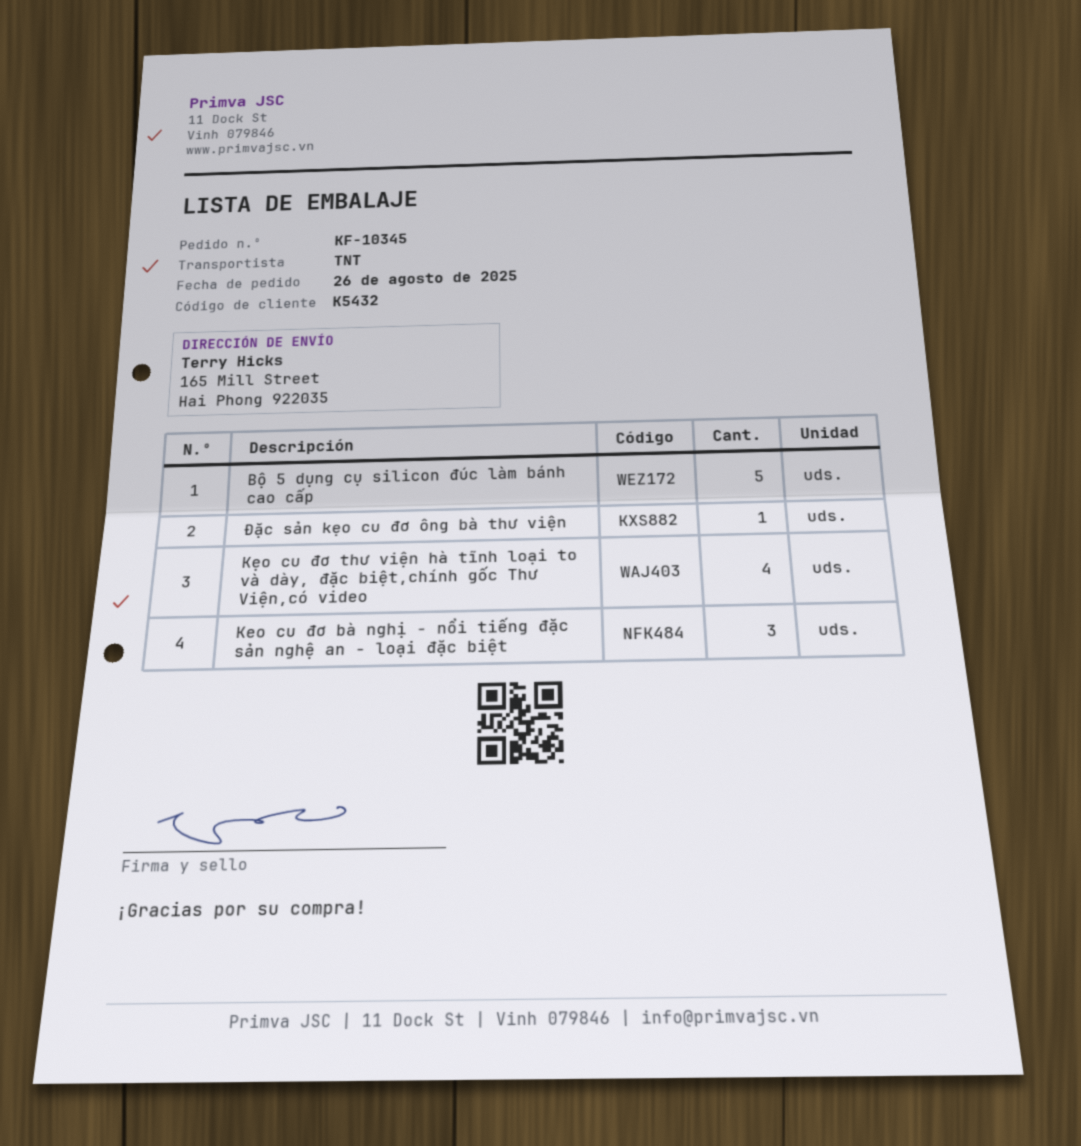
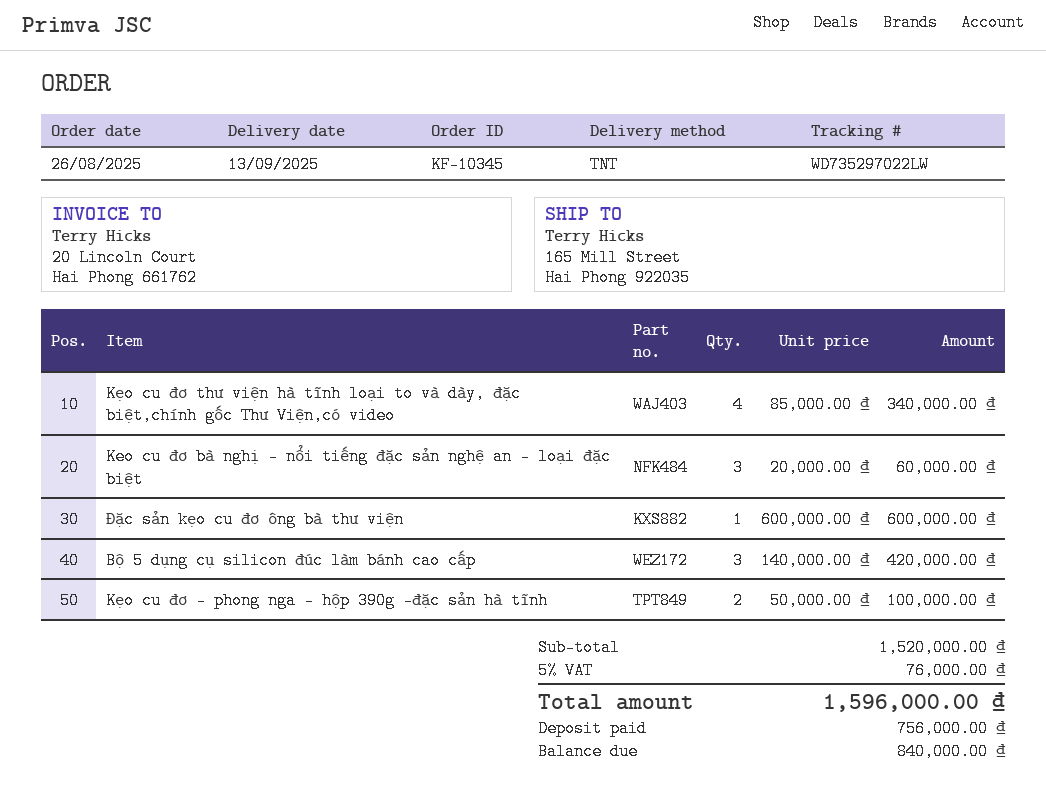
Bộ 5 dụng cụ silicon đúc làm bánh cao cấp: 5 -> 3
Kẹo cu đơ - phong nga - hộp 390g -đặc sản hà tĩnh: none -> 2

